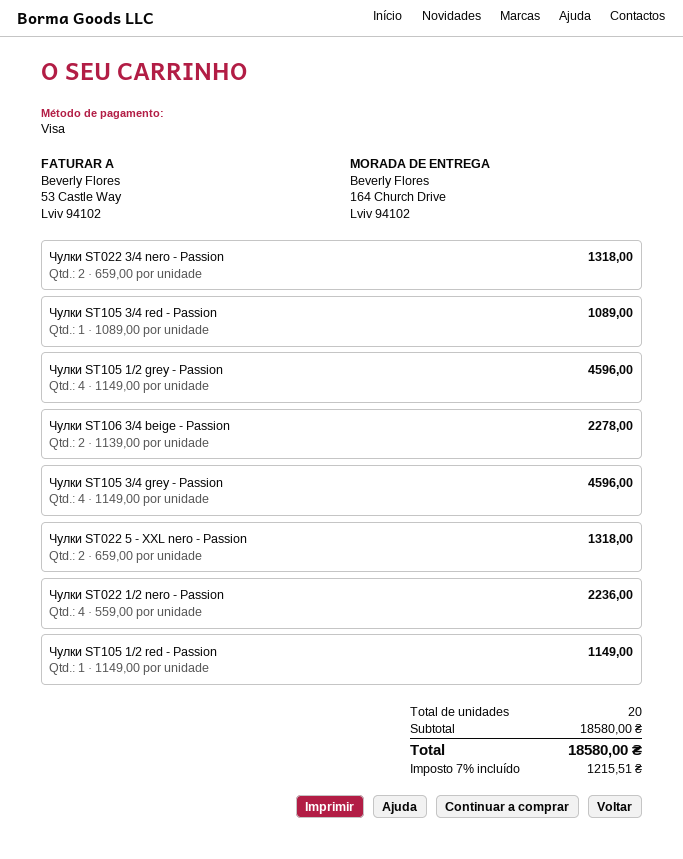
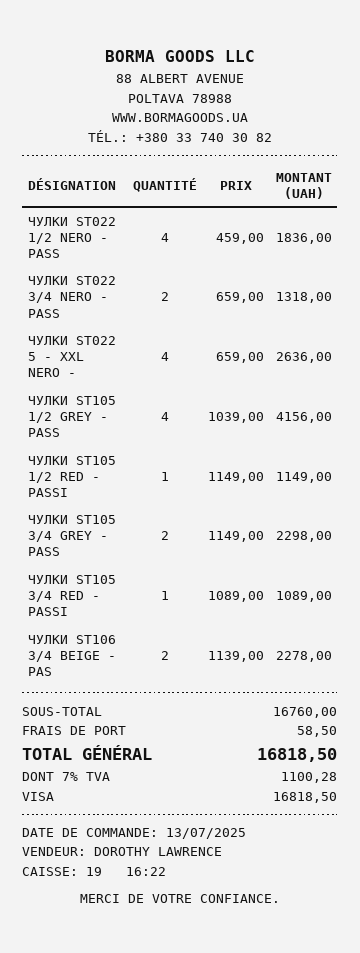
Чулки ST105 1/2 grey - Passion: 4 x 1149.00 = 4596.00 -> 4 x 1039.00 = 4156.00
Чулки ST105 3/4 grey - Passion: 4 x 1149.00 = 4596.00 -> 2 x 1149.00 = 2298.00
Чулки ST022 5 - XXL nero - Passion: 2 x 659.00 = 1318.00 -> 4 x 659.00 = 2636.00
Чулки ST022 1/2 nero - Passion: 4 x 559.00 = 2236.00 -> 4 x 459.00 = 1836.00
subtotal: 18580.00 -> 16760.00
shipping: none -> 58.50
tax: 7% = 1215.51 -> 7% = 1100.28
total: 18580.00 -> 16818.50

